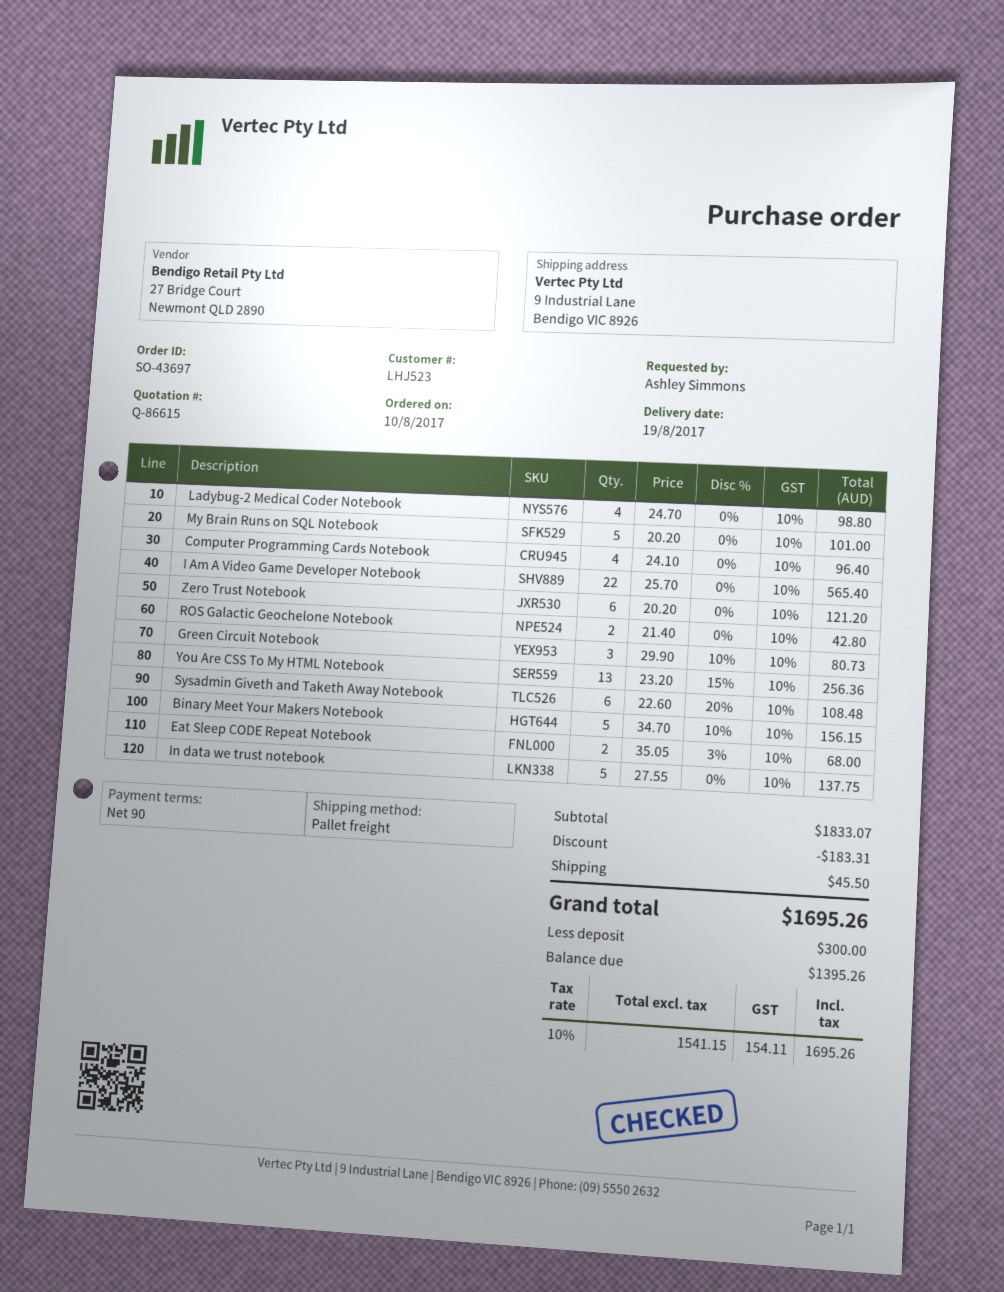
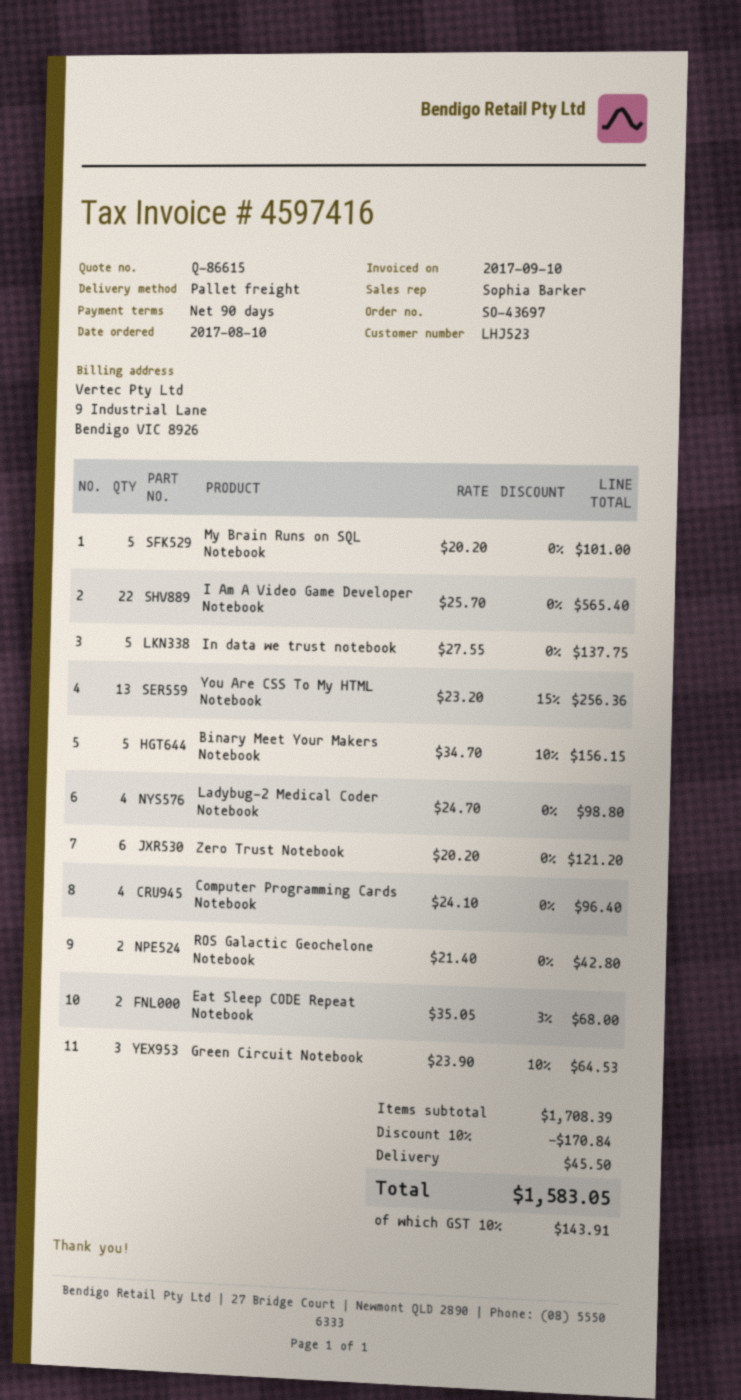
Green Circuit Notebook: 3 x 29.90 - 10% = 80.73 -> 3 x 23.90 - 10% = 64.53
Sysadmin Giveth and Taketh Away Notebook: 6 x 22.60 - 20% = 108.48 -> none
subtotal: 1833.07 -> 1708.39
discount: 183.31 -> 170.84
tax: 10% = 154.11 -> 10% = 143.91
total: 1695.26 -> 1583.05

